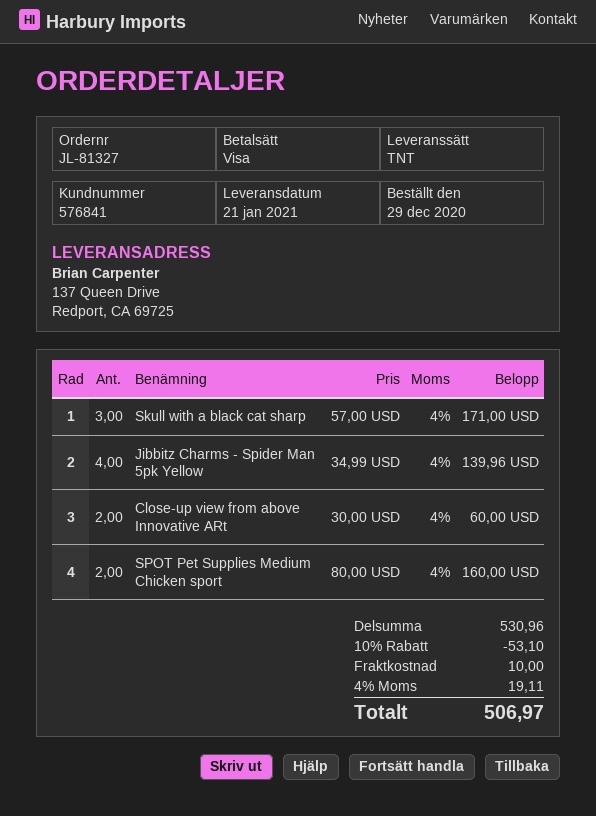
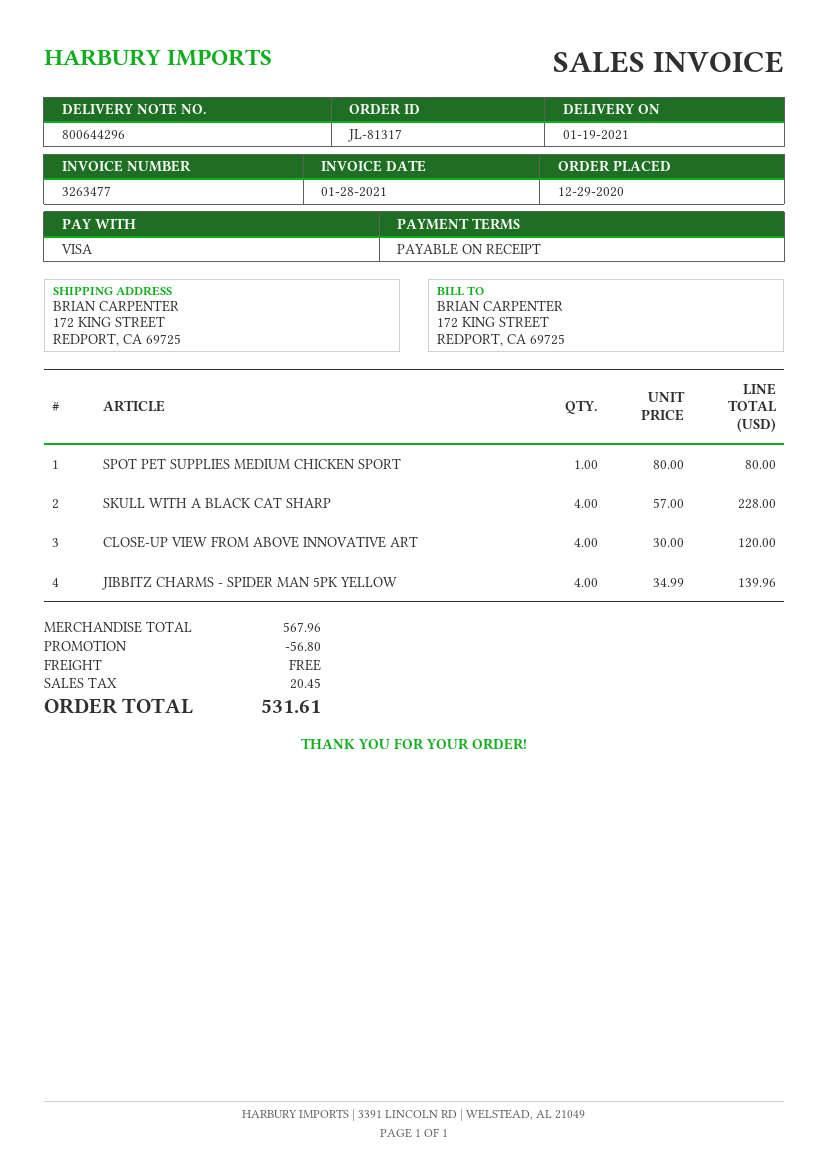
order number: JL-81327 -> JL-81317
delivery date: 2021-01-21 -> 2021-01-19
ship to: 137 Queen Drive, Redport, CA 69725 -> 172 KING STREET, REDPORT, CA 69725
Skull with a black cat sharp: 3 x 57.00 = 171.00 -> 4 x 57.00 = 228.00
Close-up view from above Innovative ARt: 2 x 30.00 = 60.00 -> 4 x 30.00 = 120.00
SPOT Pet Supplies Medium Chicken sport: 2 x 80.00 = 160.00 -> 1 x 80.00 = 80.00
subtotal: 530.96 -> 567.96
discount: 53.10 -> 56.80
shipping: 10.00 -> 0.00
tax: 19.11 -> 20.45
total: 506.97 -> 531.61

